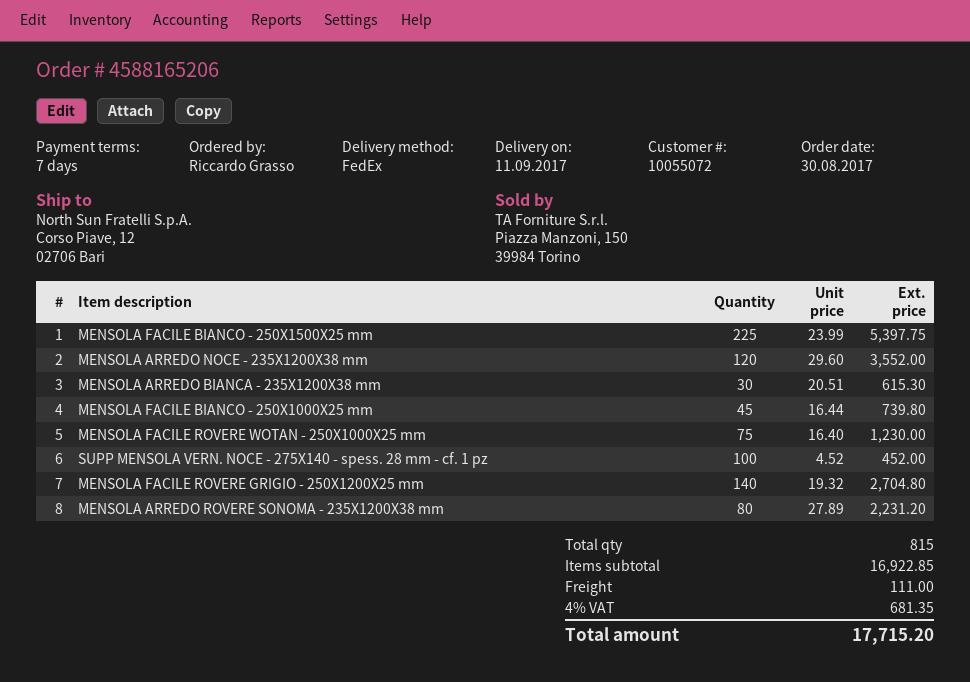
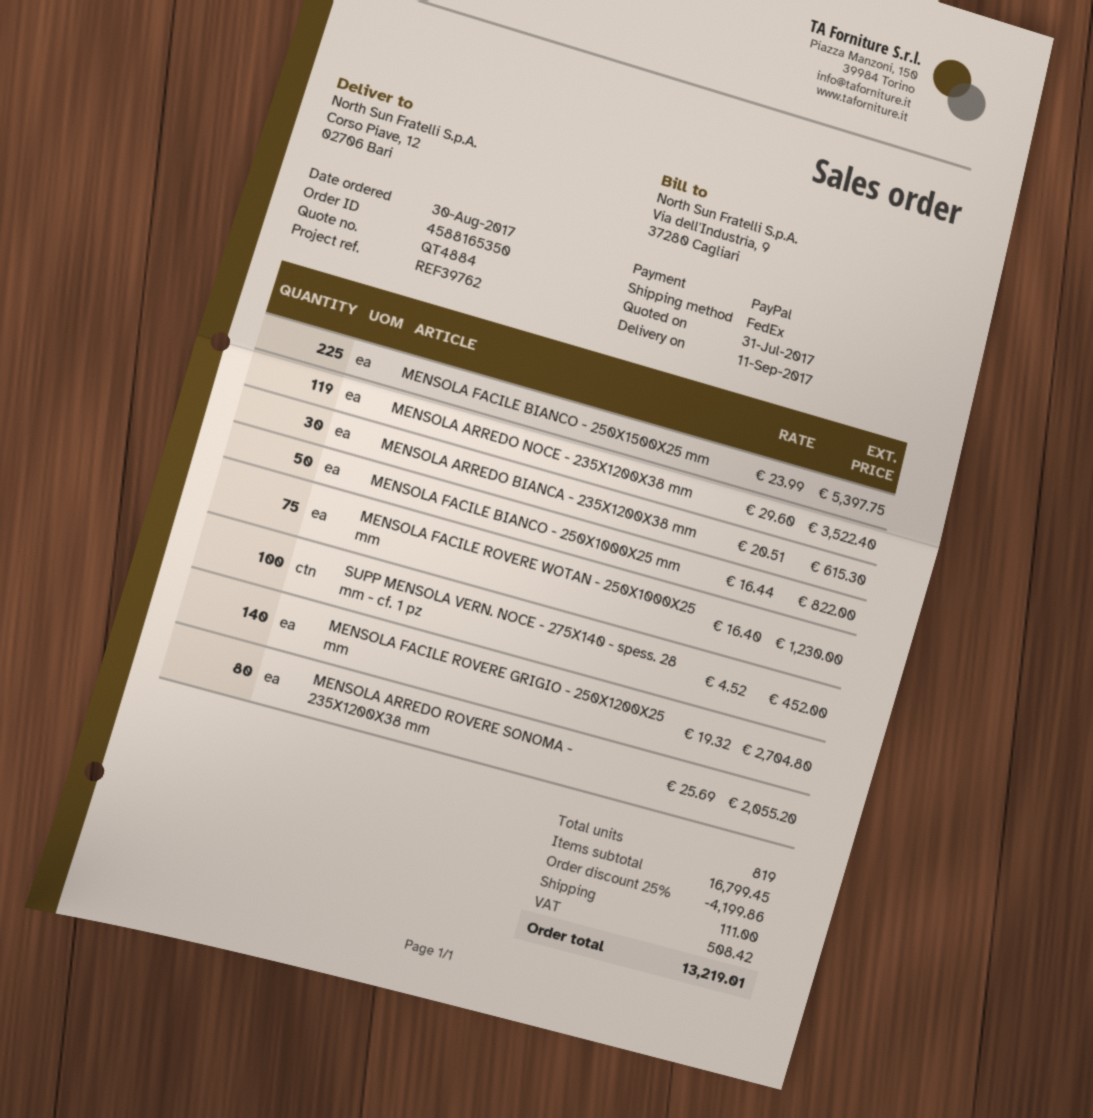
order number: 4588165206 -> 4588165350
MENSOLA ARREDO NOCE - 235X1200X38 mm: 120 x 29.60 = 3552.00 -> 119 x 29.60 = 3522.40
MENSOLA FACILE BIANCO - 250X1000X25 mm: 45 x 16.44 = 739.80 -> 50 x 16.44 = 822.00
MENSOLA ARREDO ROVERE SONOMA - 235X1200X38 mm: 80 x 27.89 = 2231.20 -> 80 x 25.69 = 2055.20
total quantity: 815 -> 819
subtotal: 16922.85 -> 16799.45
discount: none -> 25% = 4199.86
tax: 681.35 -> 508.42
total: 17715.20 -> 13219.01

